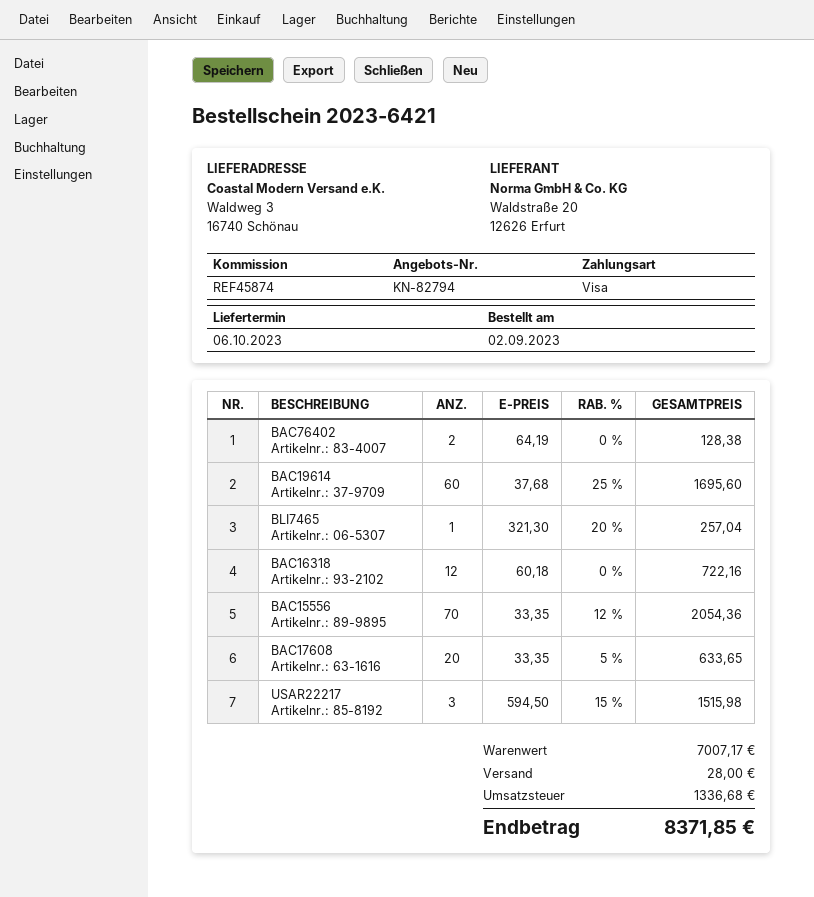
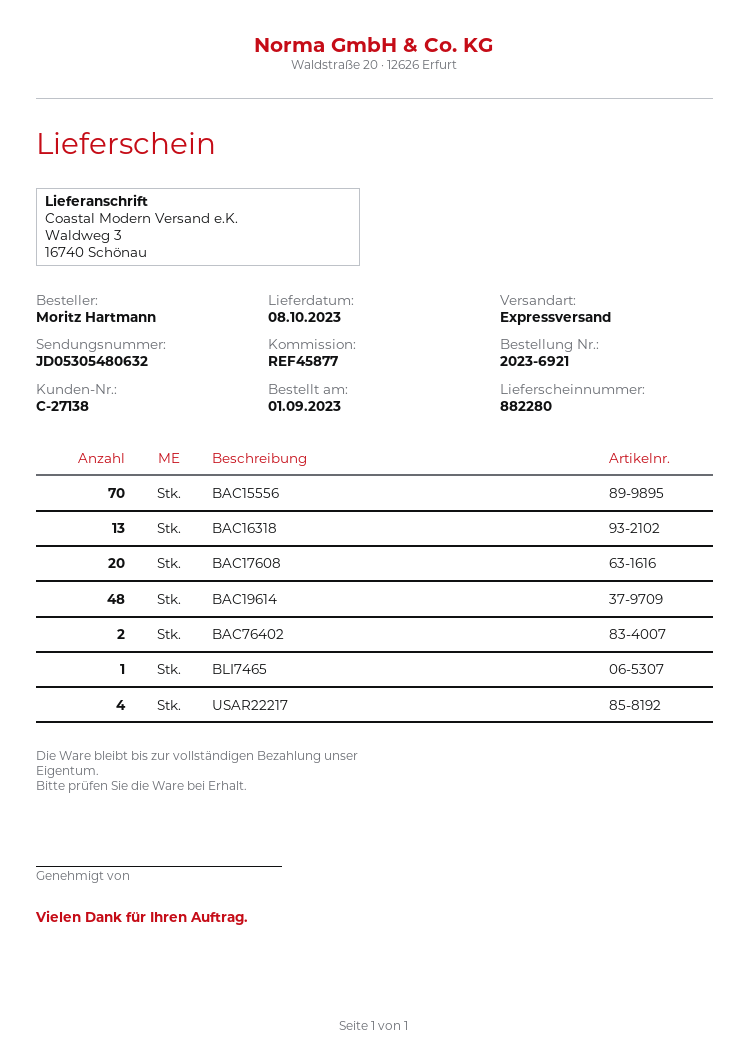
order number: 2023-6421 -> 2023-6921
order date: 2023-09-02 -> 2023-09-01
delivery date: 2023-10-06 -> 2023-10-08
reference: REF45874 -> REF45877
BAC19614: 60 -> 48
BAC16318: 12 -> 13
USAR22217: 3 -> 4

